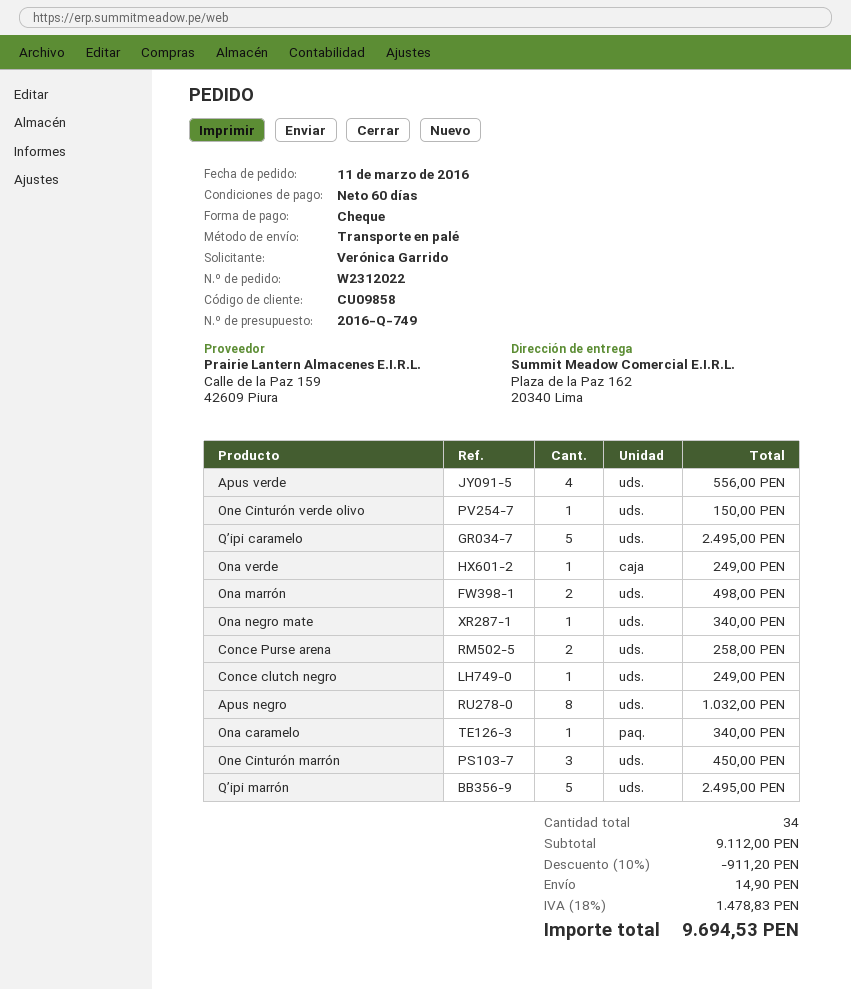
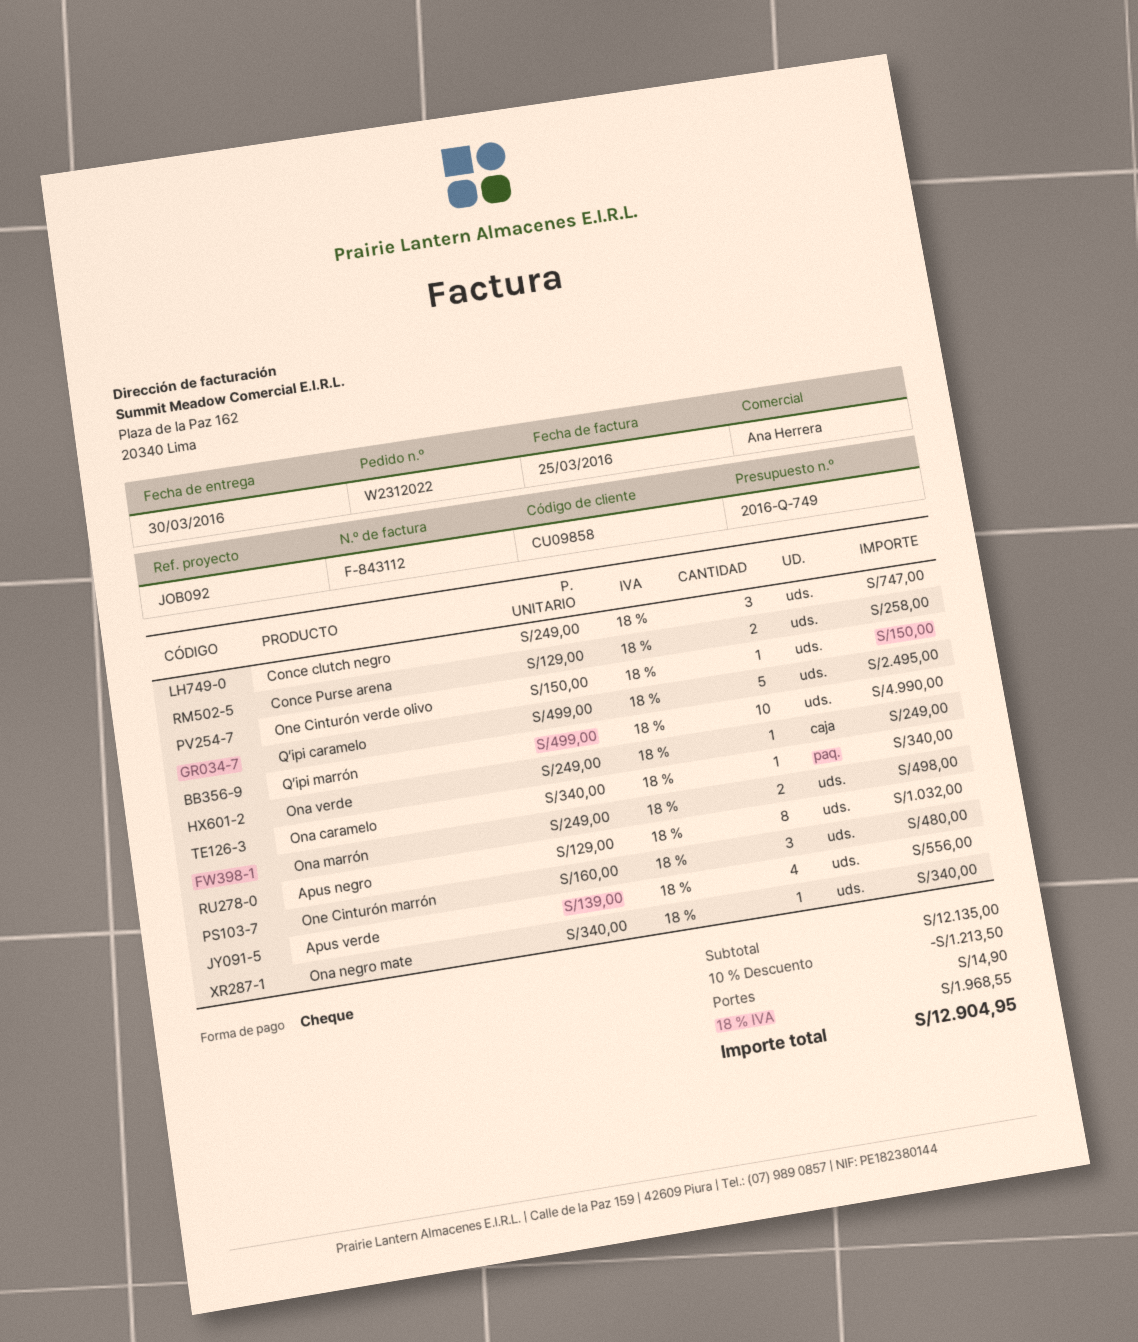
Conce clutch negro: 1 for 249.00 -> 3 for 747.00
One Cinturón marrón: 3 for 450.00 -> 3 for 480.00
Q’ipi marrón: 5 for 2495.00 -> 10 for 4990.00
subtotal: 9112.00 -> 12135.00
discount: 10% = 911.20 -> 10% = 1213.50
tax: 18% = 1478.83 -> 18% = 1968.55
total: 9694.53 -> 12904.95

